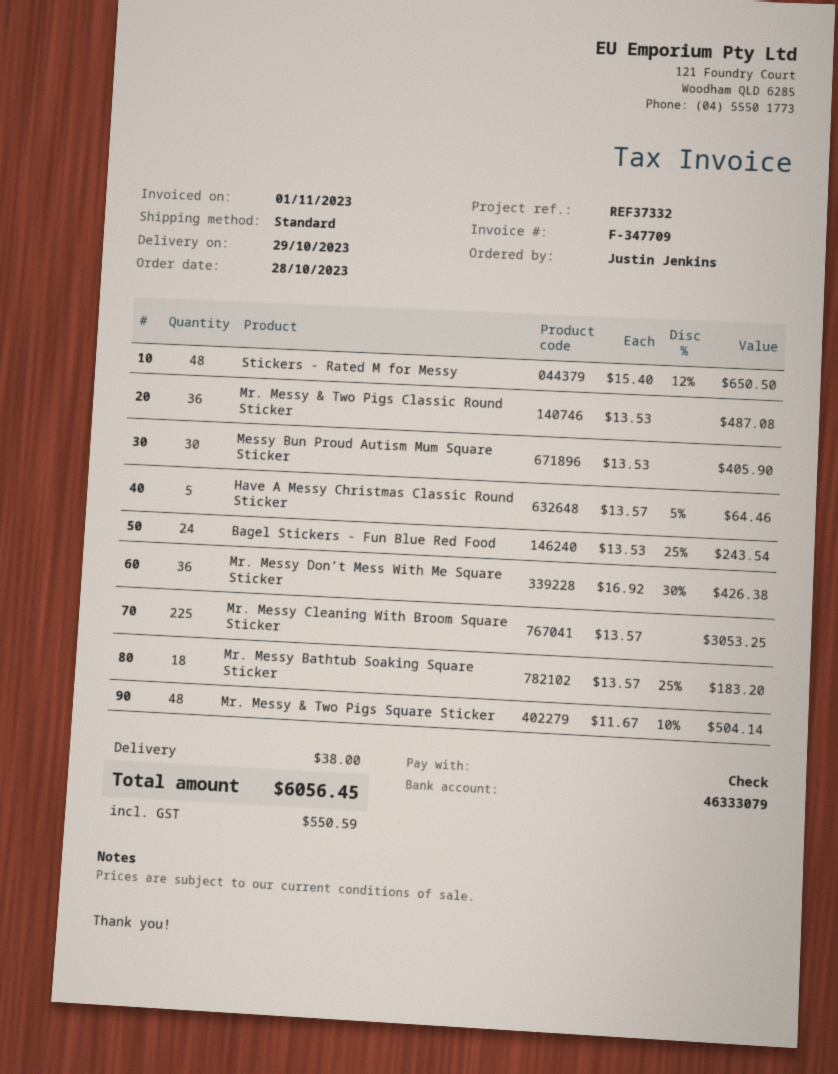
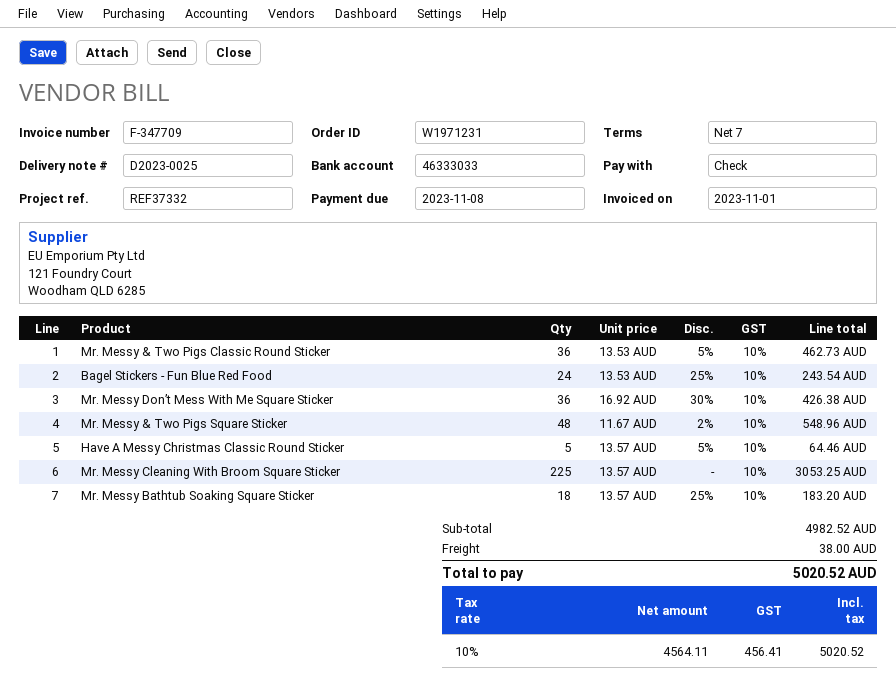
bank account: 46333079 -> 46333033
Stickers - Rated M for Messy: 48 x 15.40 - 12% = 650.50 -> none
Mr. Messy & Two Pigs Classic Round Sticker: 36 x 13.53 = 487.08 -> 36 x 13.53 - 5% = 462.73
Messy Bun Proud Autism Mum Square Sticker: 30 x 13.53 = 405.90 -> none
Mr. Messy & Two Pigs Square Sticker: 48 x 11.67 - 10% = 504.14 -> 48 x 11.67 - 2% = 548.96
tax: 550.59 -> 456.41
total: 6056.45 -> 5020.52

